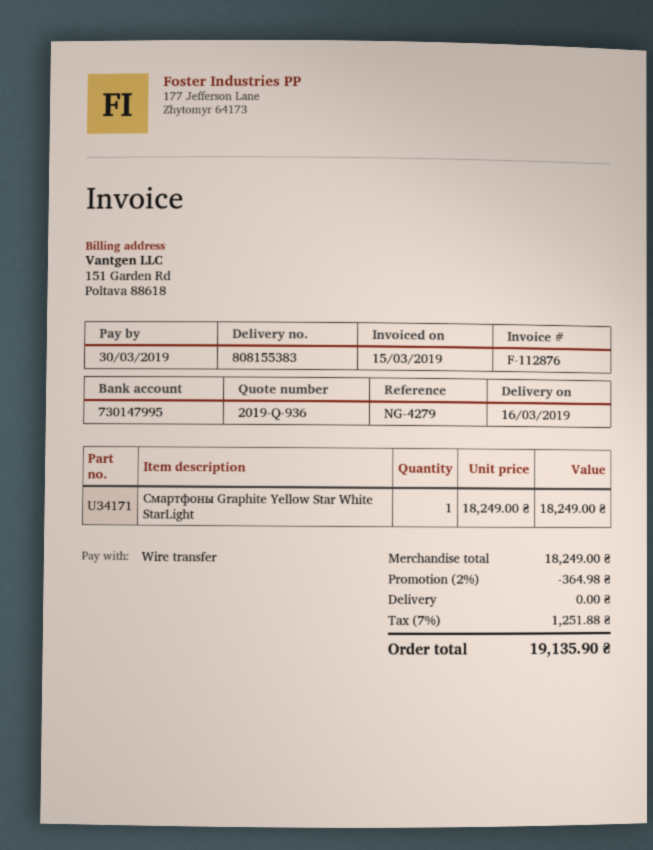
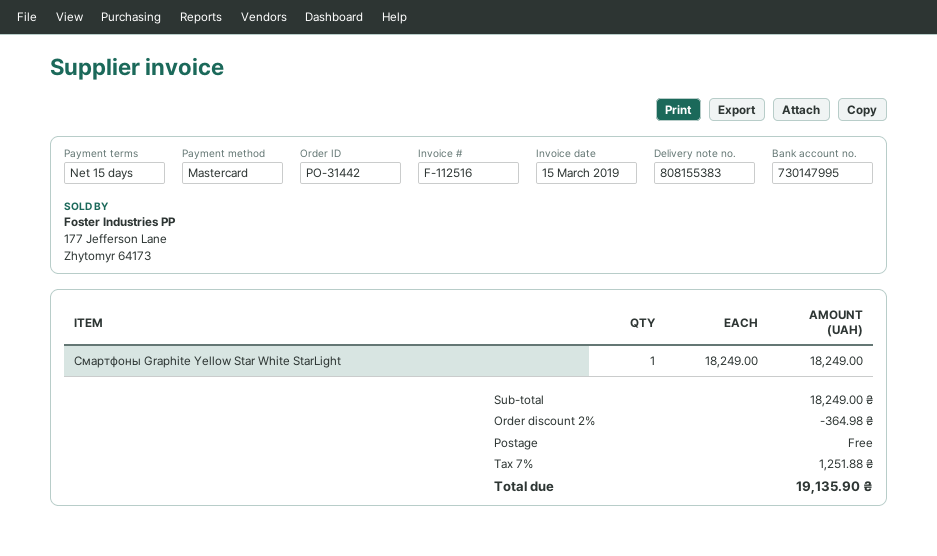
invoice number: F-112876 -> F-112516
payment method: bank transfer -> Mastercard

